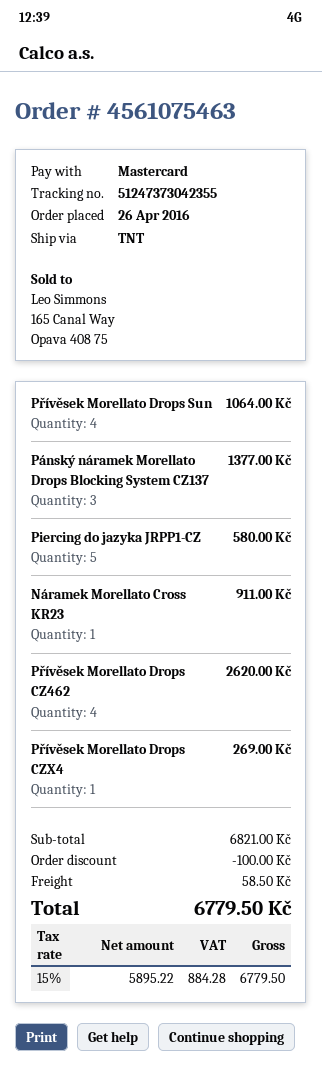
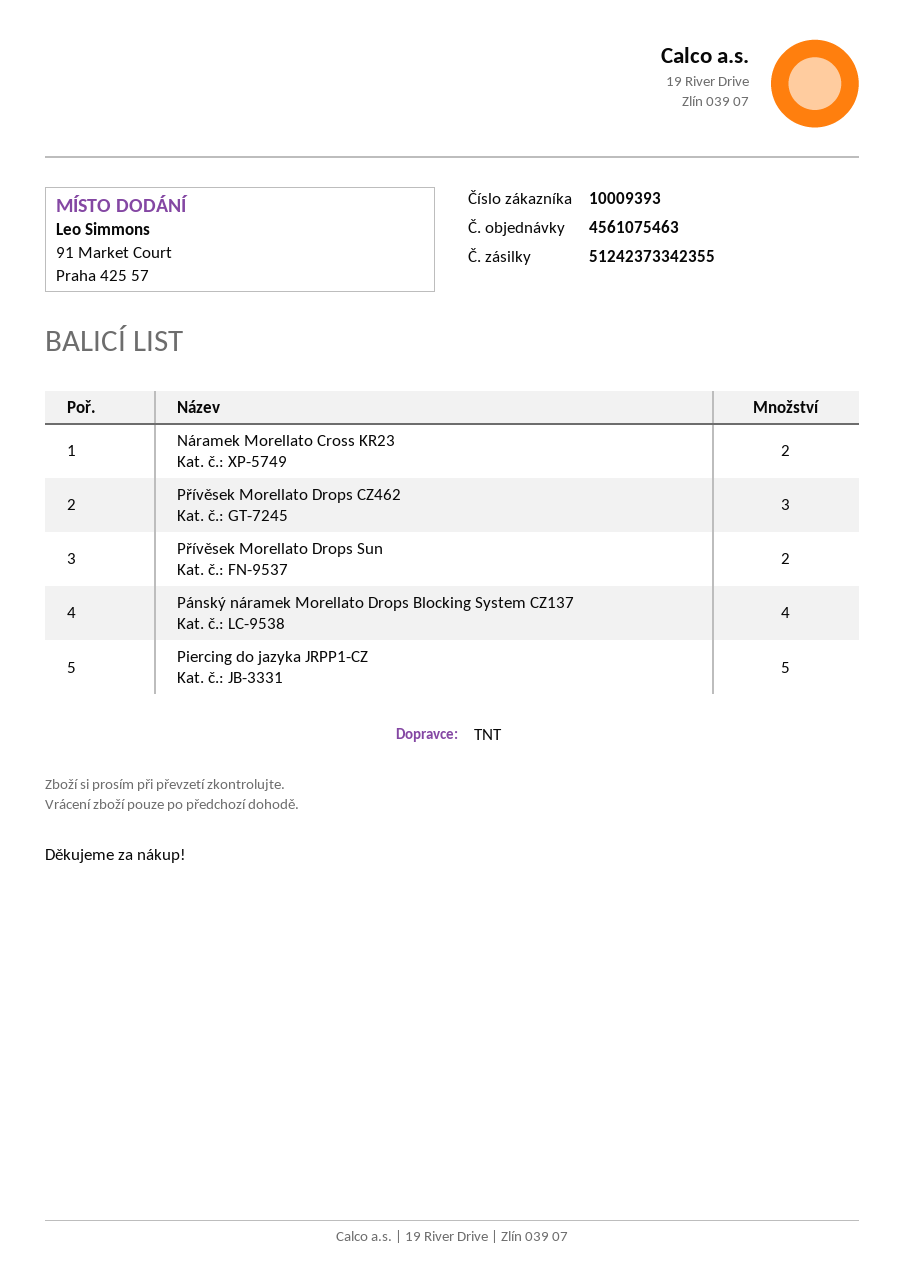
tracking number: 51247373042355 -> 51242373342355
Přívěsek Morellato Drops Sun: 4 -> 2
Pánský náramek Morellato Drops Blocking System CZ137: 3 -> 4
Náramek Morellato Cross KR23: 1 -> 2
Přívěsek Morellato Drops CZ462: 4 -> 3
Přívěsek Morellato Drops CZX4: 1 -> none

